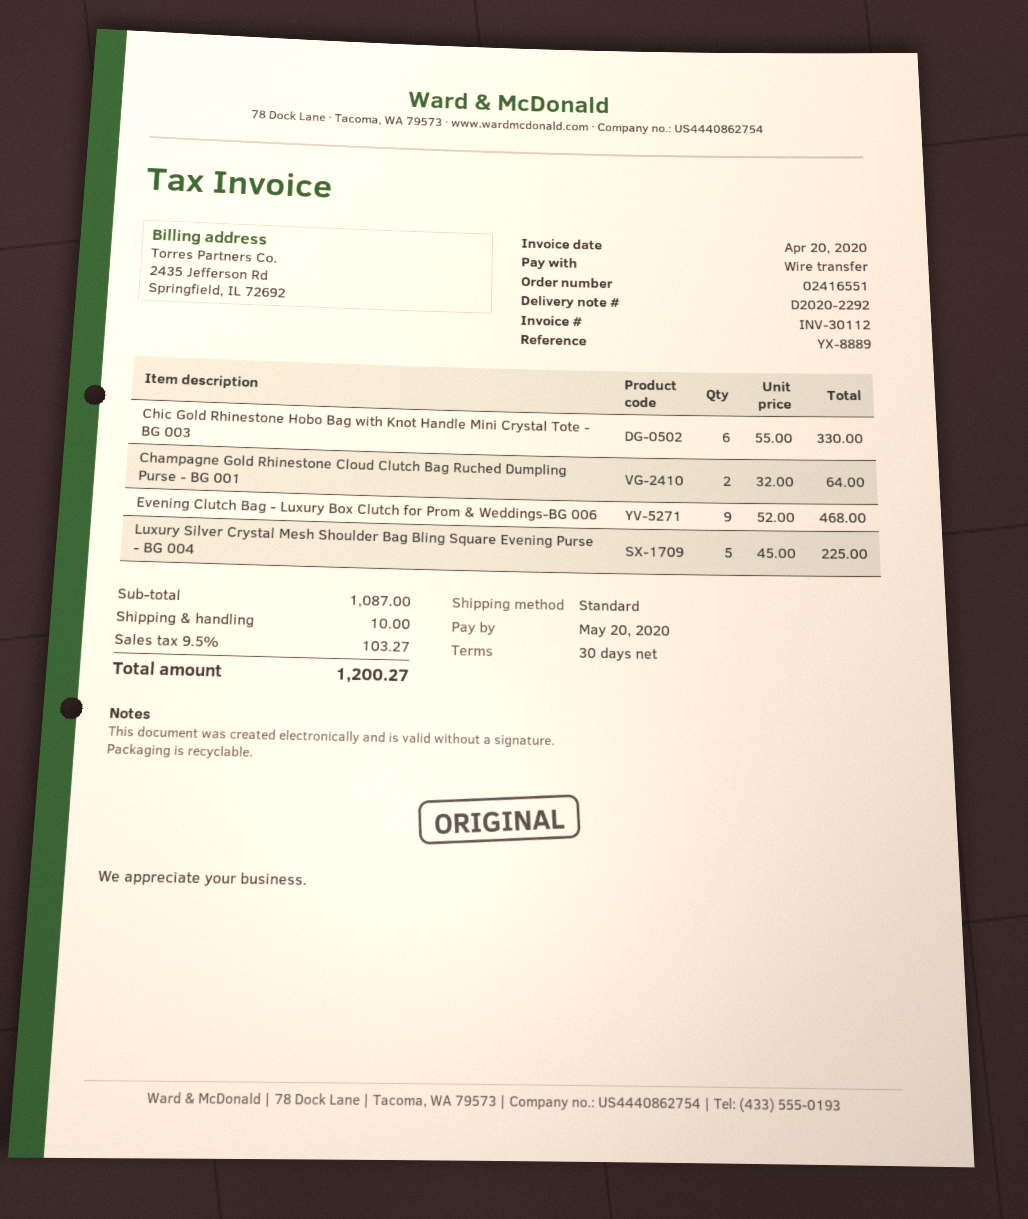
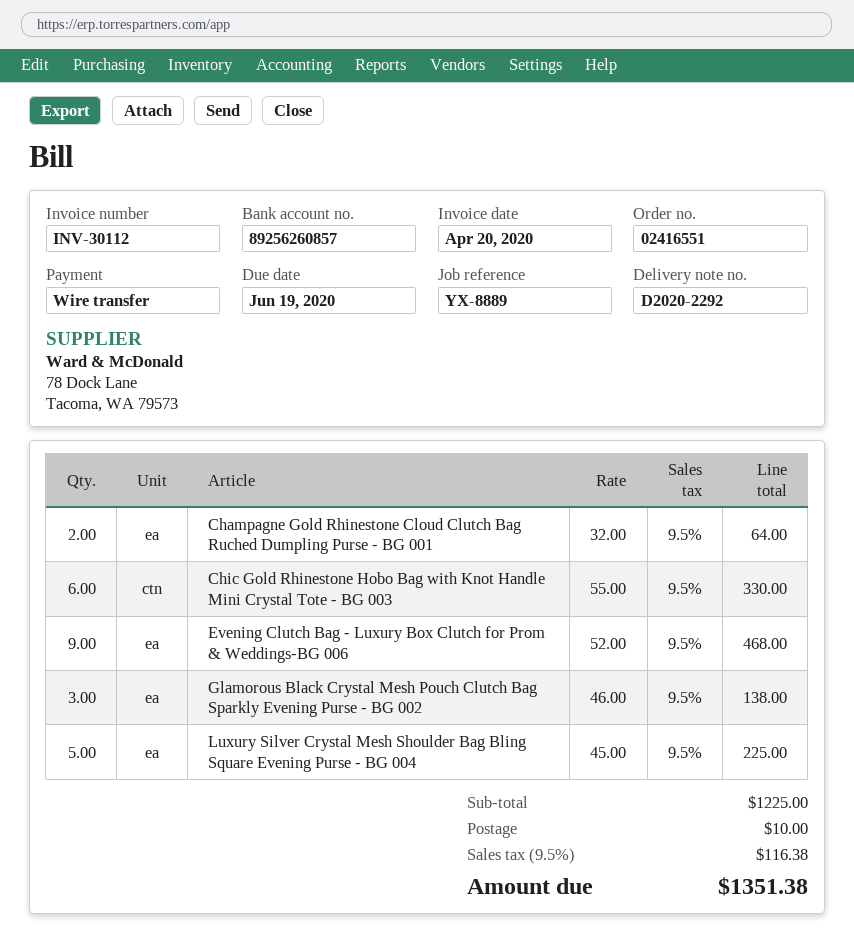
due date: 2020-05-20 -> 2020-06-19
Glamorous Black Crystal Mesh Pouch Clutch Bag Sparkly Evening Purse - BG 002: none -> 3 x 46.00 = 138.00
subtotal: 1087.00 -> 1225.00
tax: 9.5% = 103.27 -> 9.5% = 116.38
total: 1200.27 -> 1351.38

